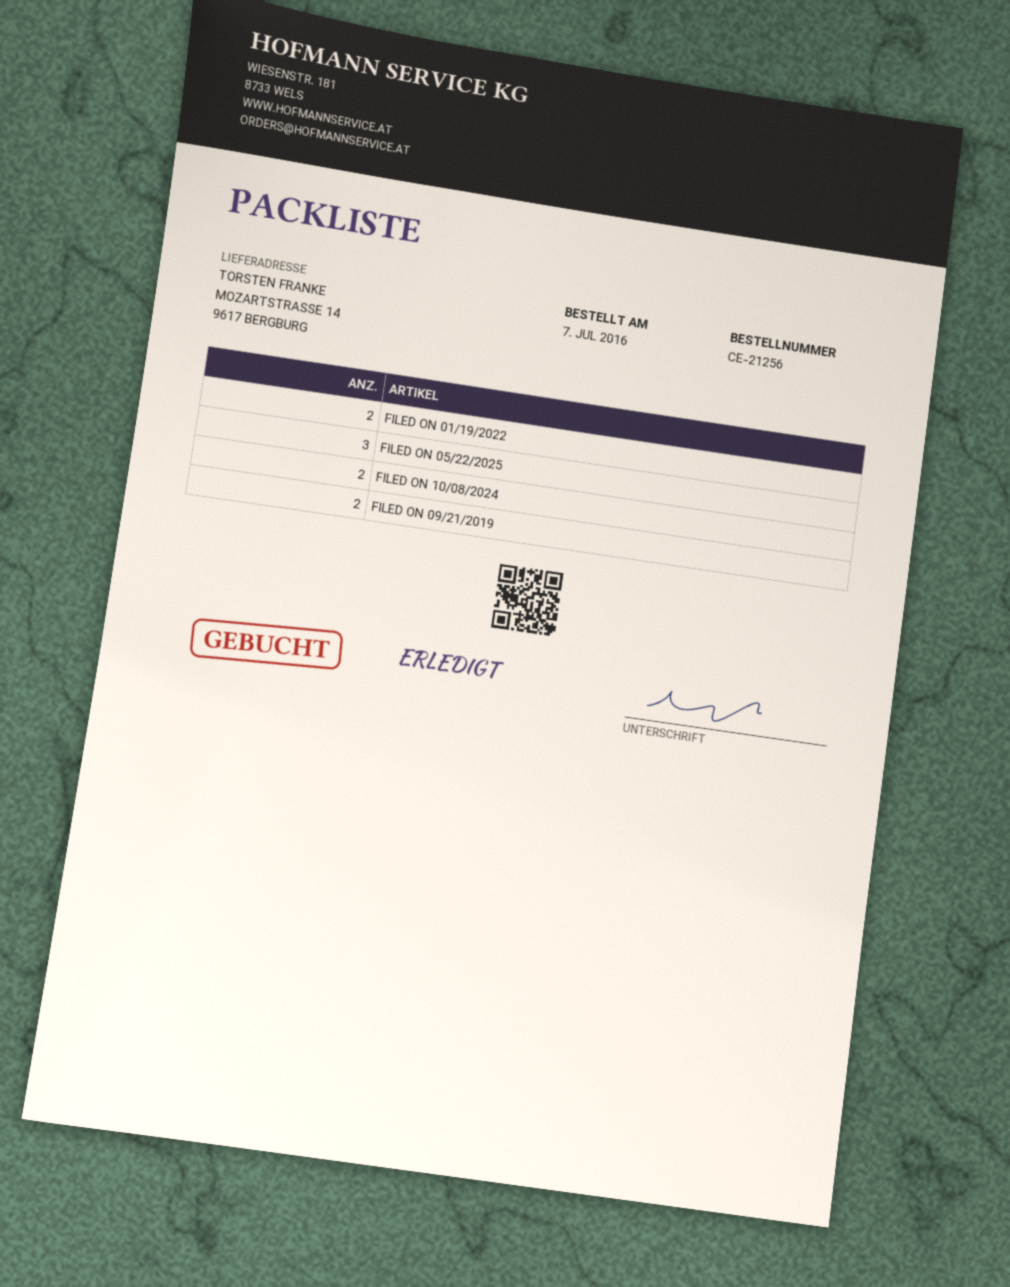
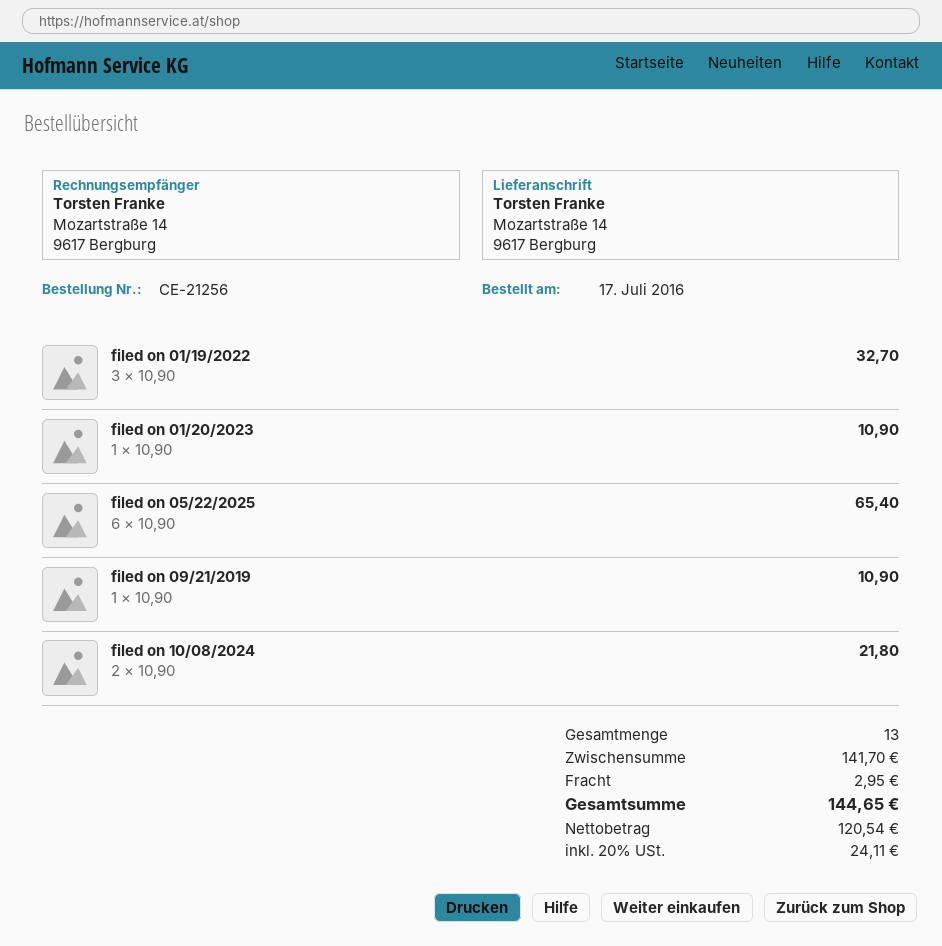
order date: 2016-07-07 -> 2016-07-17
FILED ON 01/19/2022: 2 -> 3
FILED ON 05/22/2025: 3 -> 6
FILED ON 09/21/2019: 2 -> 1
filed on 01/20/2023: none -> 1

